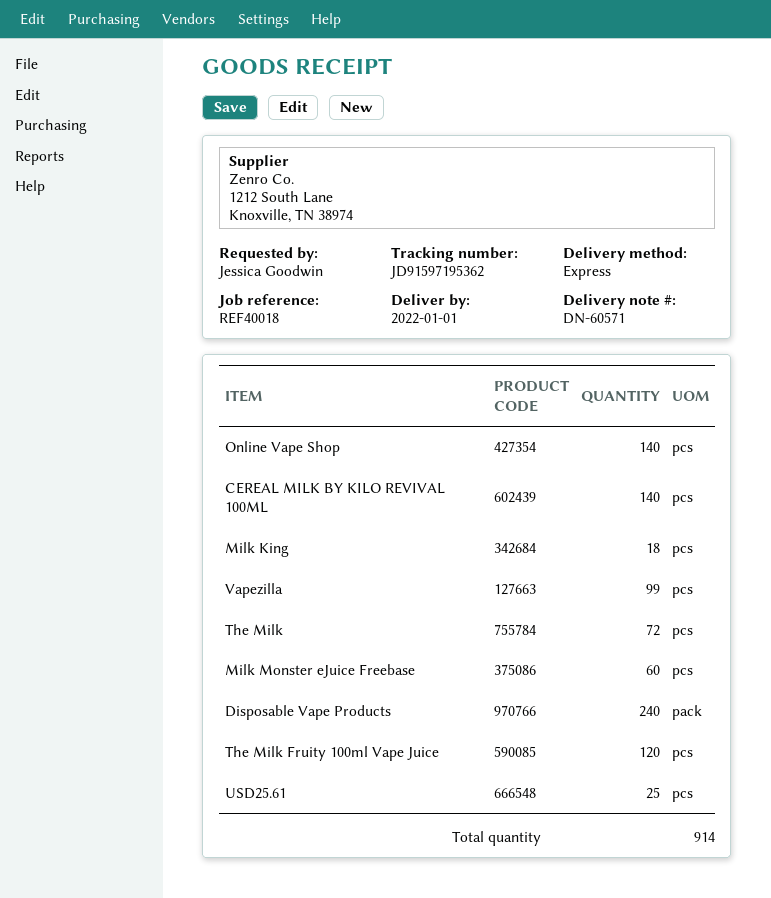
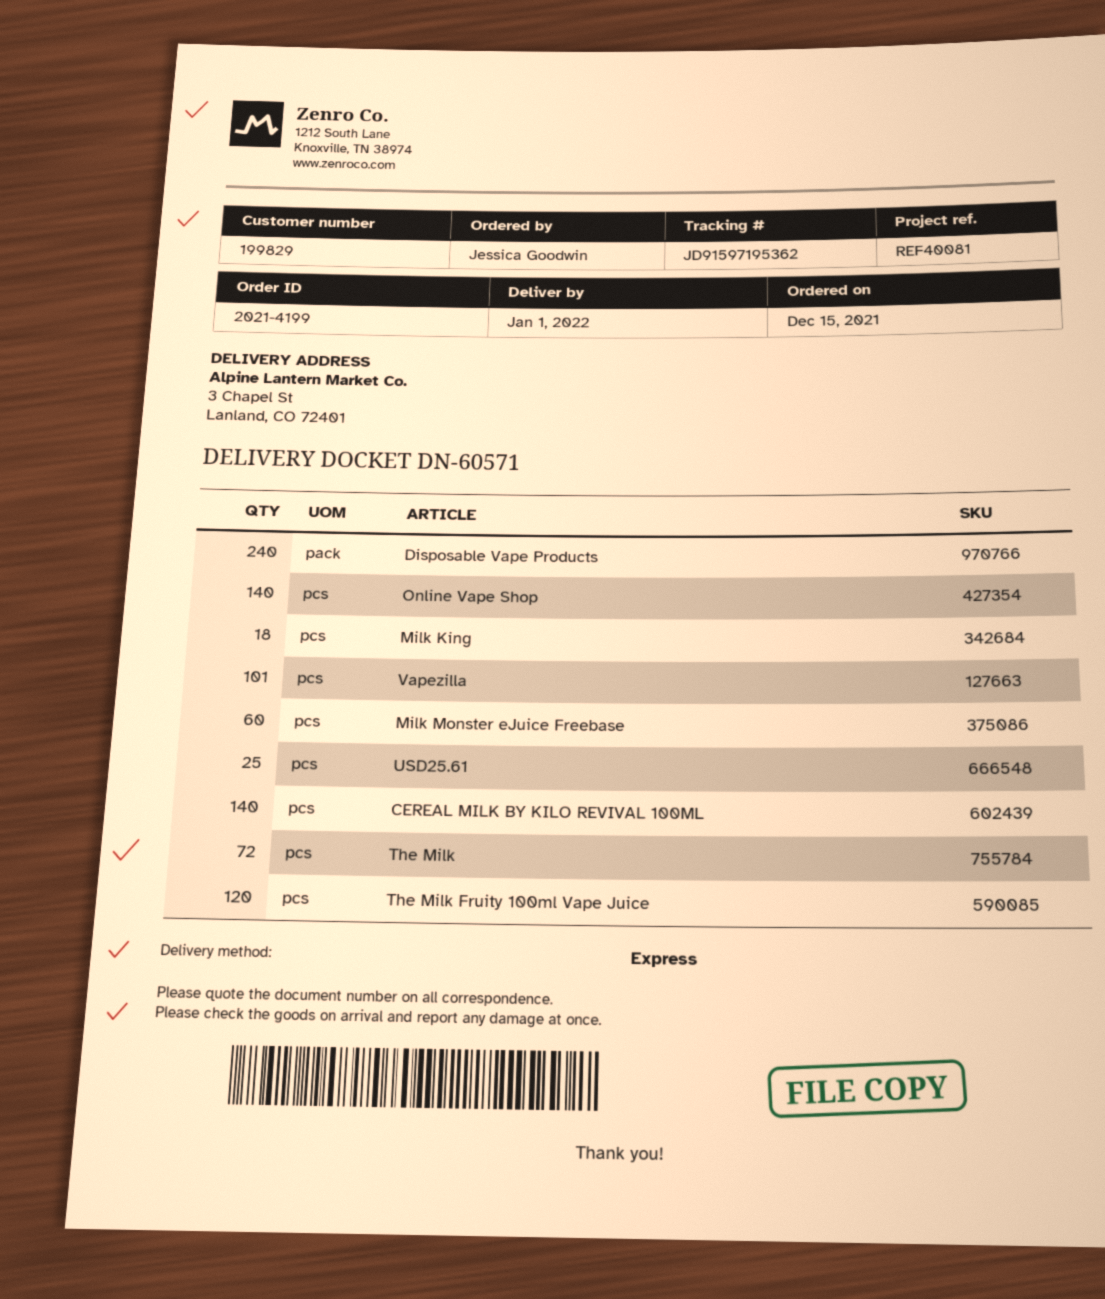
reference: REF40018 -> REF40081
Vapezilla: 99 -> 101

